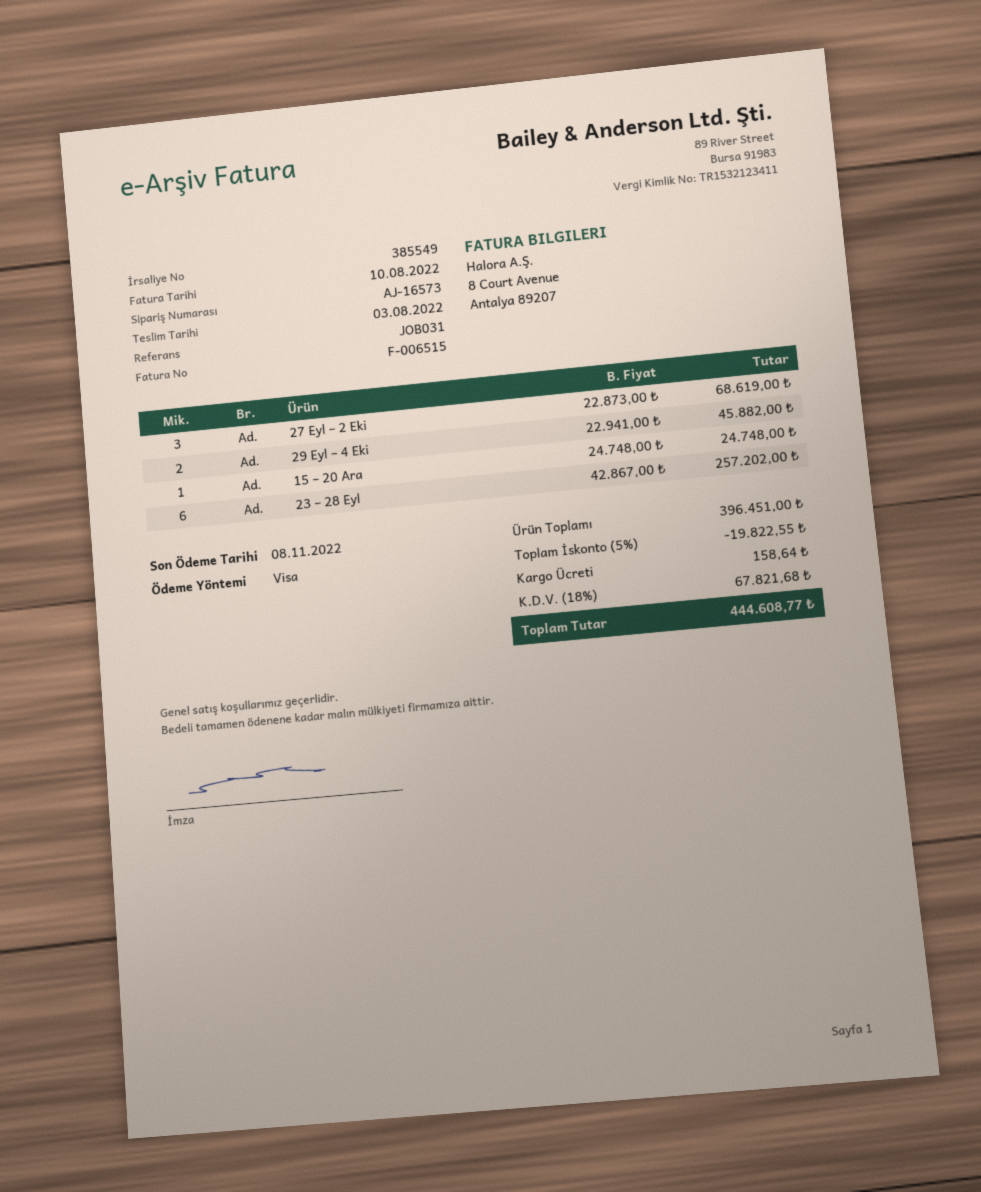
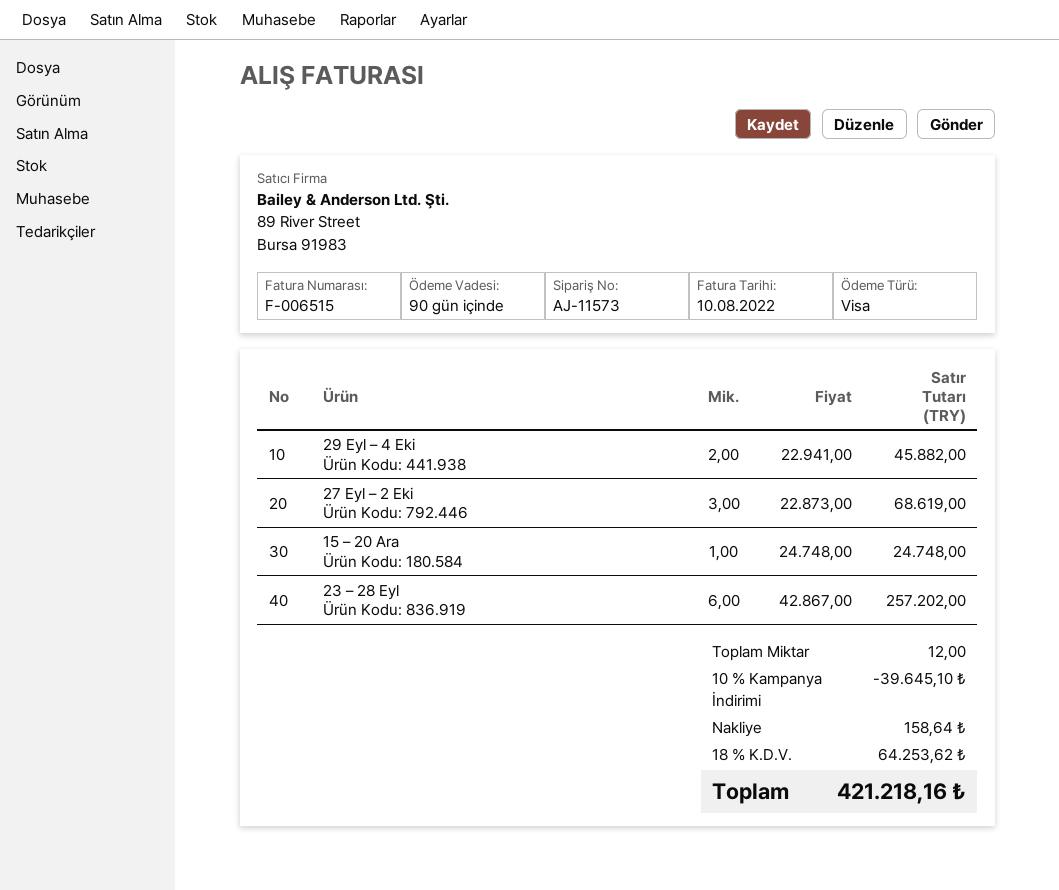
order number: AJ-16573 -> AJ-11573
discount: 5% = 19822.55 -> 10% = 39645.10
tax: 18% = 67821.68 -> 18% = 64253.62
total: 444608.77 -> 421218.16

